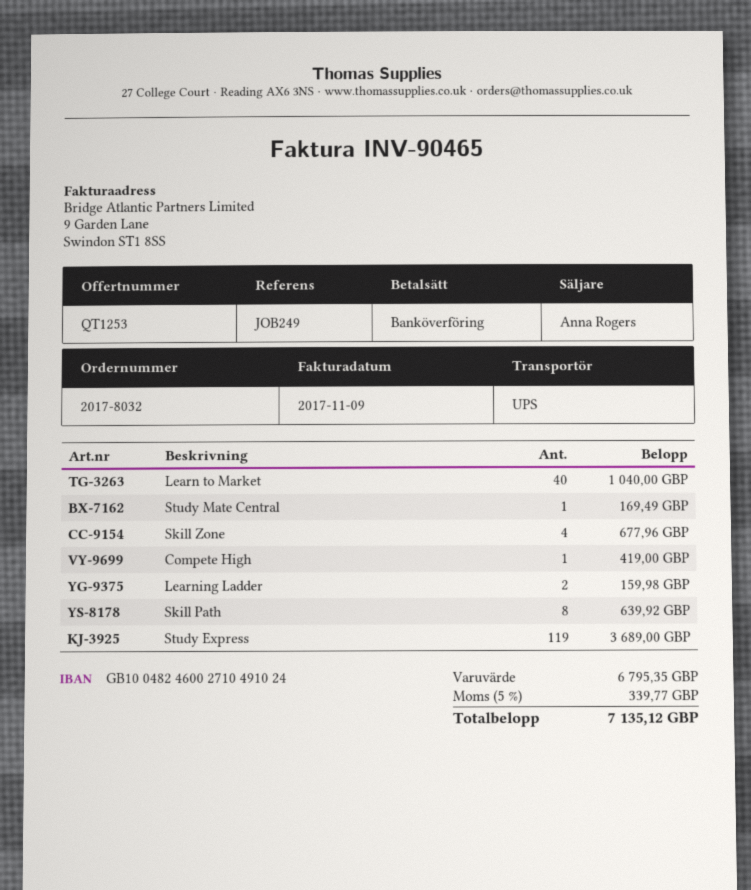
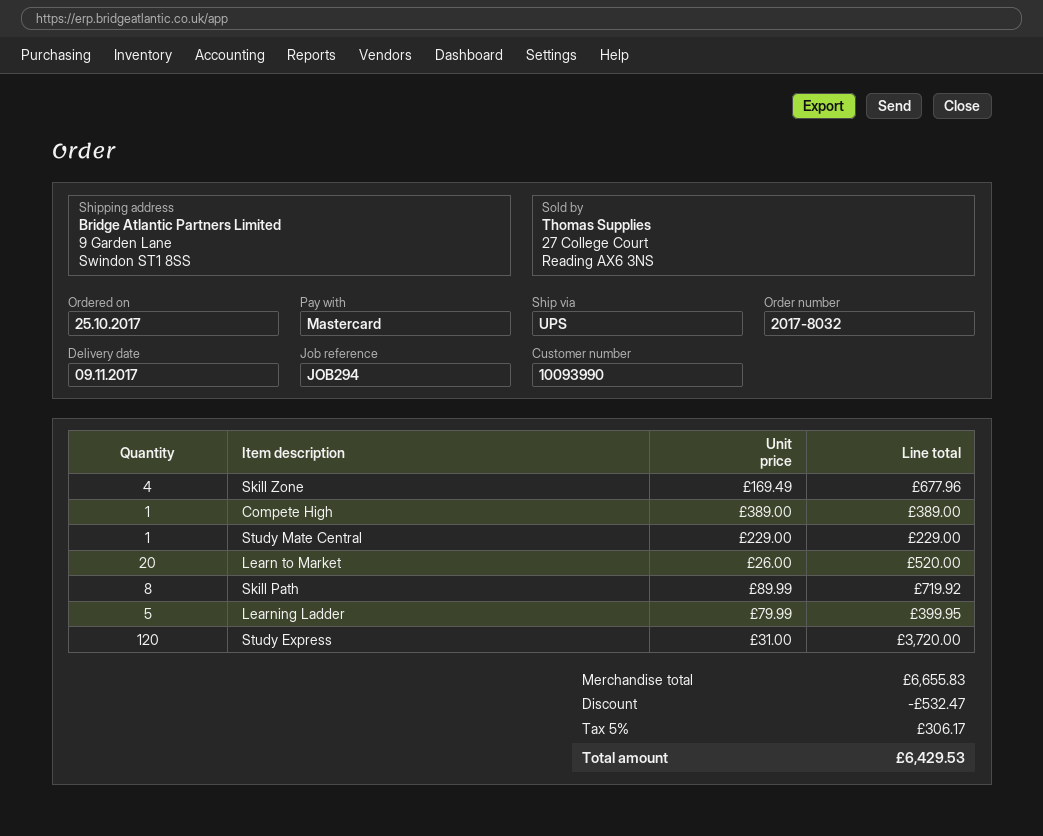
reference: JOB249 -> JOB294
payment method: bank transfer -> Mastercard
Learn to Market: 40 for 1040.00 -> 20 for 520.00
Study Mate Central: 1 for 169.49 -> 1 for 229.00
Compete High: 1 for 419.00 -> 1 for 389.00
Learning Ladder: 2 for 159.98 -> 5 for 399.95
Skill Path: 8 for 639.92 -> 8 for 719.92
Study Express: 119 for 3689.00 -> 120 for 3720.00
subtotal: 6795.35 -> 6655.83
discount: none -> 532.47
tax: 5% = 339.77 -> 5% = 306.17
total: 7135.12 -> 6429.53

